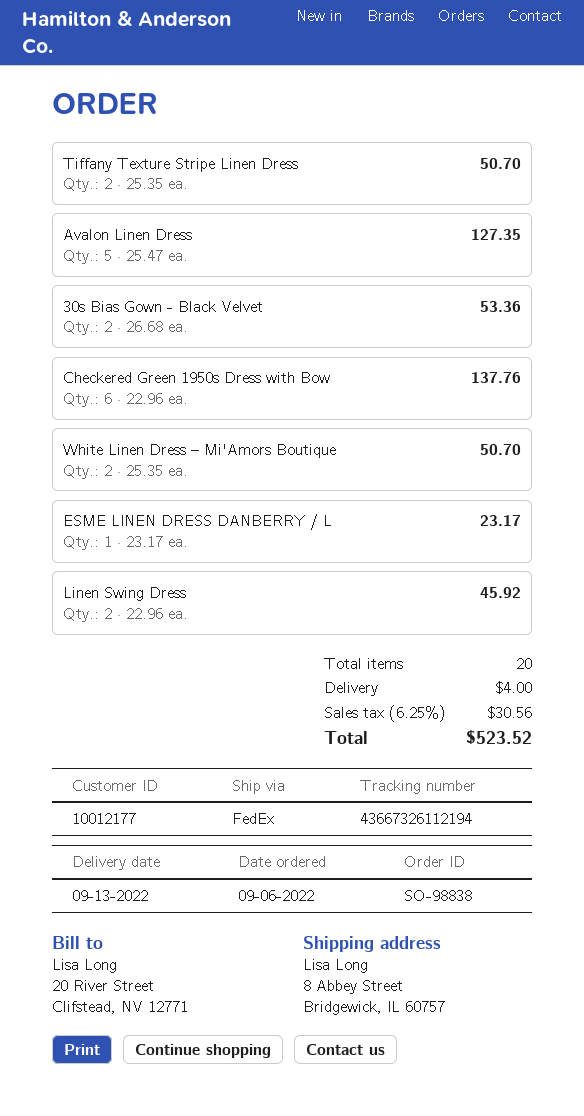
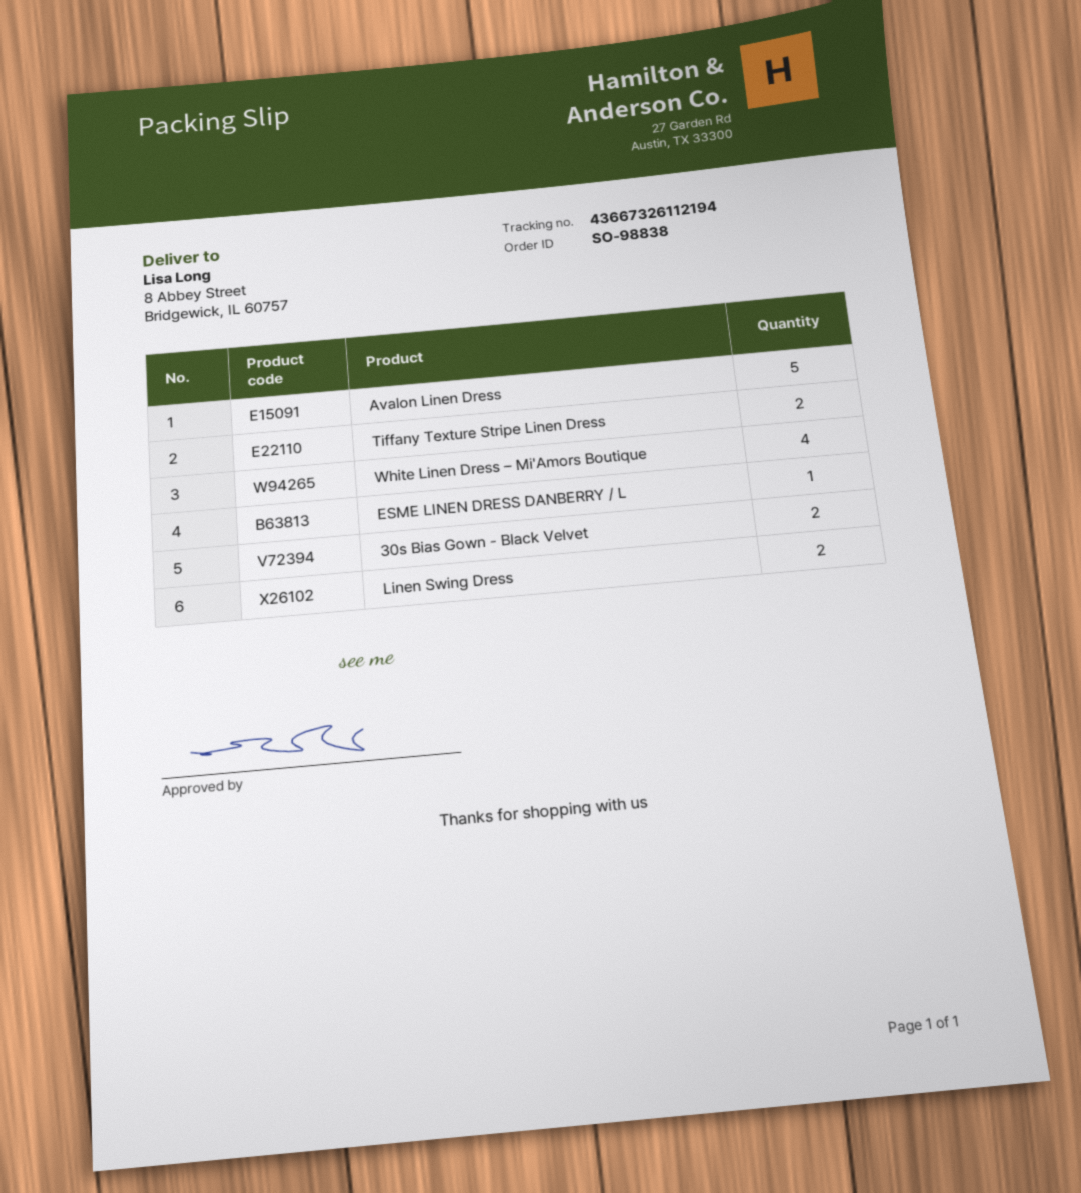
Checkered Green 1950s Dress with Bow: 6 -> none
White Linen Dress – Mi'Amors Boutique: 2 -> 4

